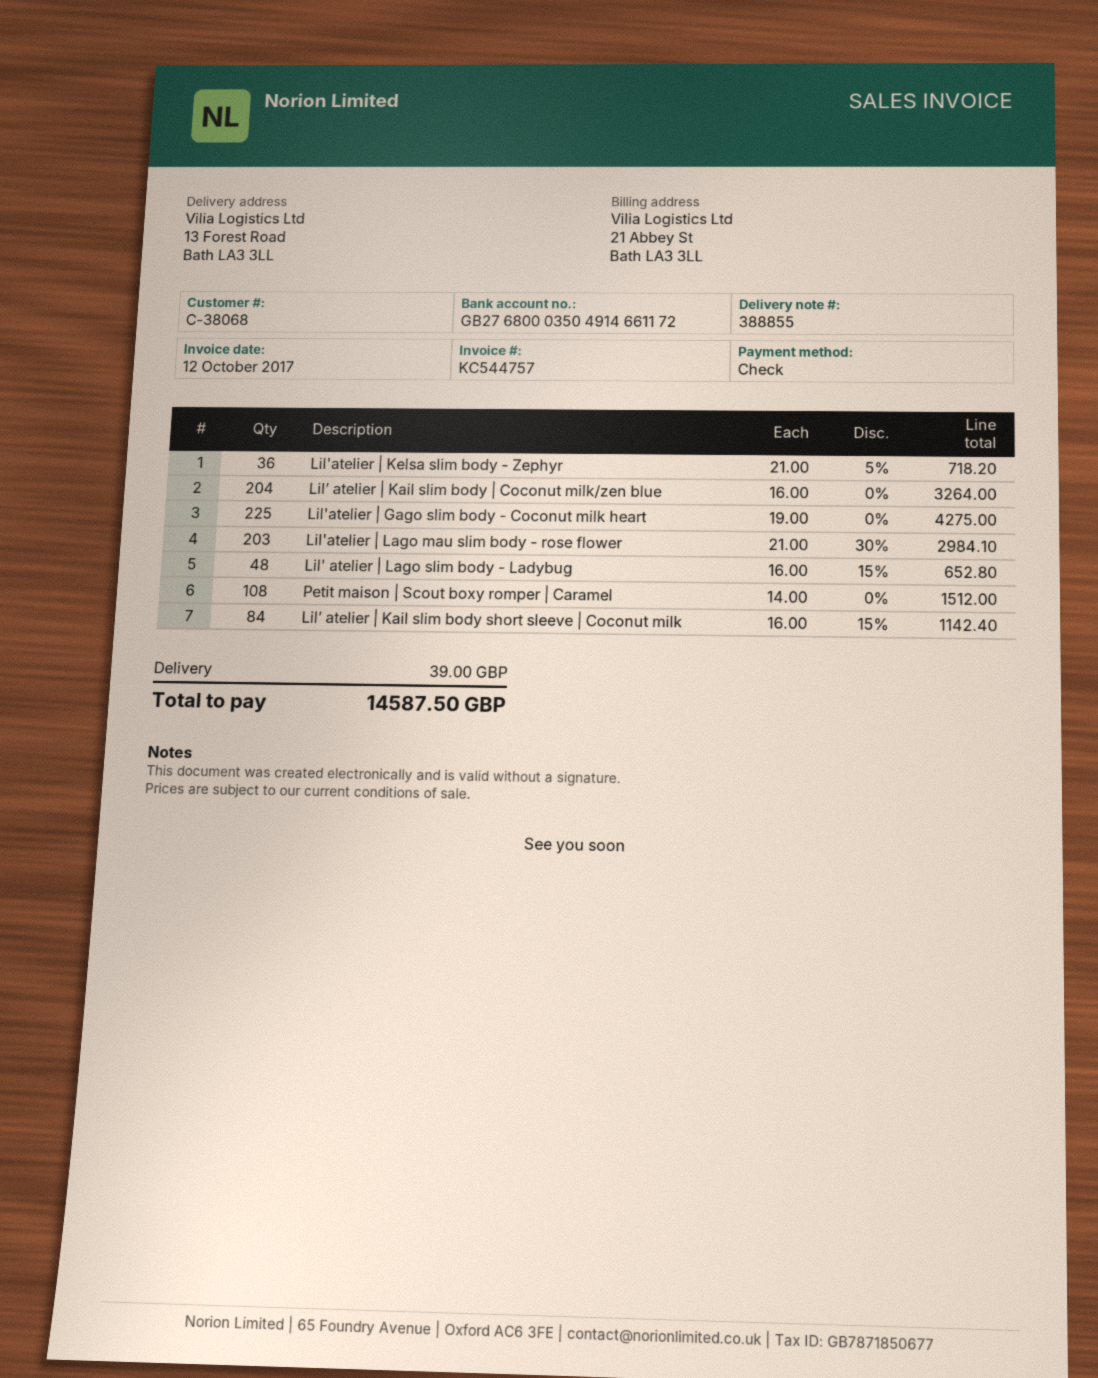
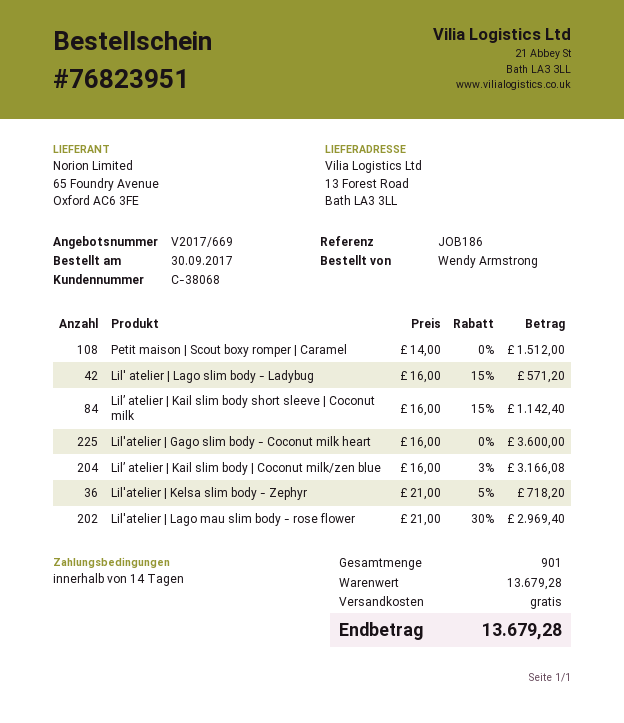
Lil’ atelier | Kail slim body | Coconut milk/zen blue: 204 x 16.00 = 3264.00 -> 204 x 16.00 - 3% = 3166.08
Lil'atelier | Gago slim body - Coconut milk heart: 225 x 19.00 = 4275.00 -> 225 x 16.00 = 3600.00
Lil'atelier | Lago mau slim body - rose flower: 203 x 21.00 - 30% = 2984.10 -> 202 x 21.00 - 30% = 2969.40
Lil' atelier | Lago slim body - Ladybug: 48 x 16.00 - 15% = 652.80 -> 42 x 16.00 - 15% = 571.20
shipping: 39.00 -> 0.00
total: 14587.50 -> 13679.28

